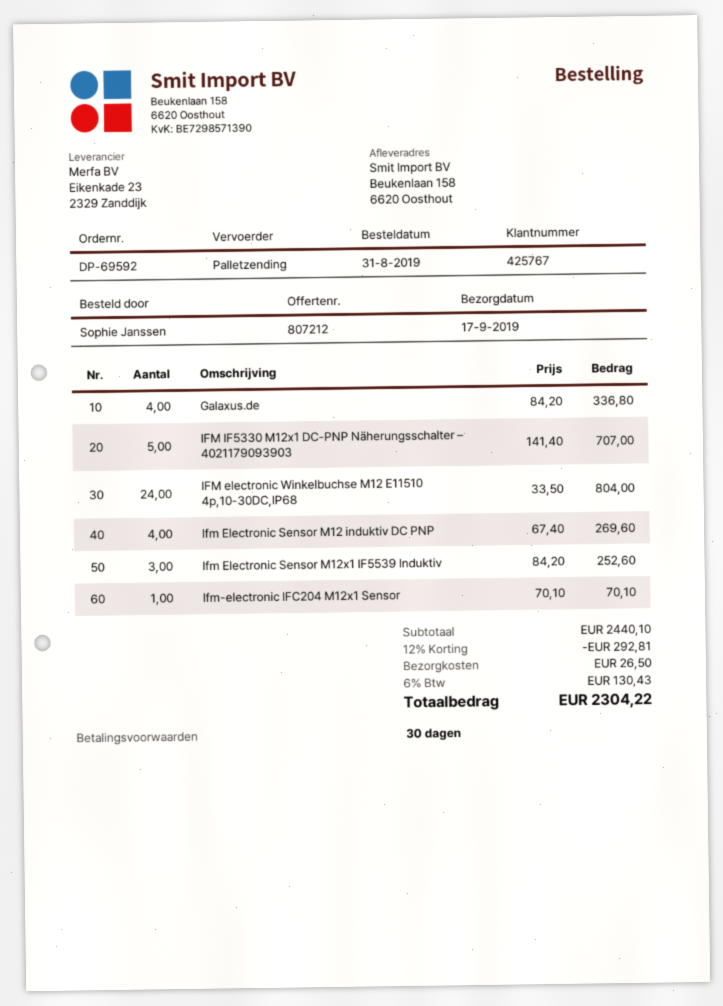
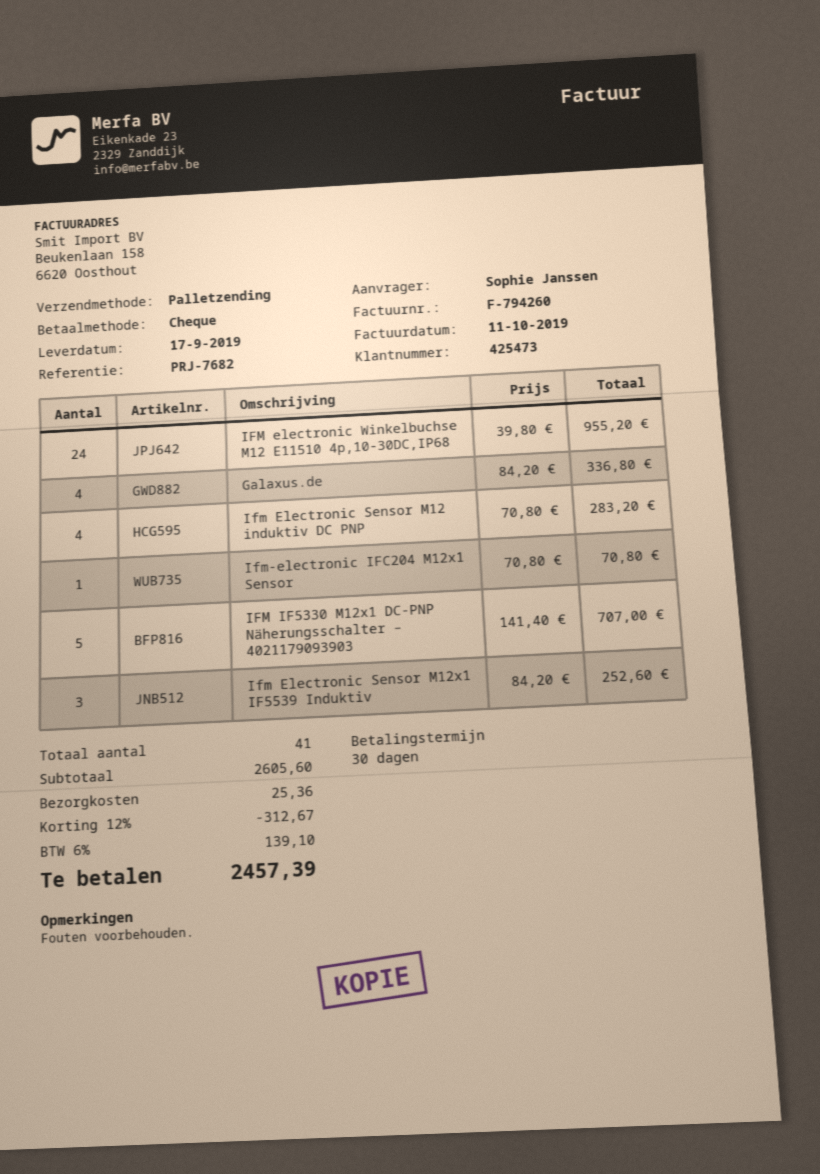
customer number: 425767 -> 425473
IFM electronic Winkelbuchse M12 E11510 4p,10-30DC,IP68: 24 x 33.50 = 804.00 -> 24 x 39.80 = 955.20
Ifm Electronic Sensor M12 induktiv DC PNP: 4 x 67.40 = 269.60 -> 4 x 70.80 = 283.20
Ifm-electronic IFC204 M12x1 Sensor: 1 x 70.10 = 70.10 -> 1 x 70.80 = 70.80
subtotal: 2440.10 -> 2605.60
discount: 12% = 292.81 -> 12% = 312.67
shipping: 26.50 -> 25.36
tax: 6% = 130.43 -> 6% = 139.10
total: 2304.22 -> 2457.39

